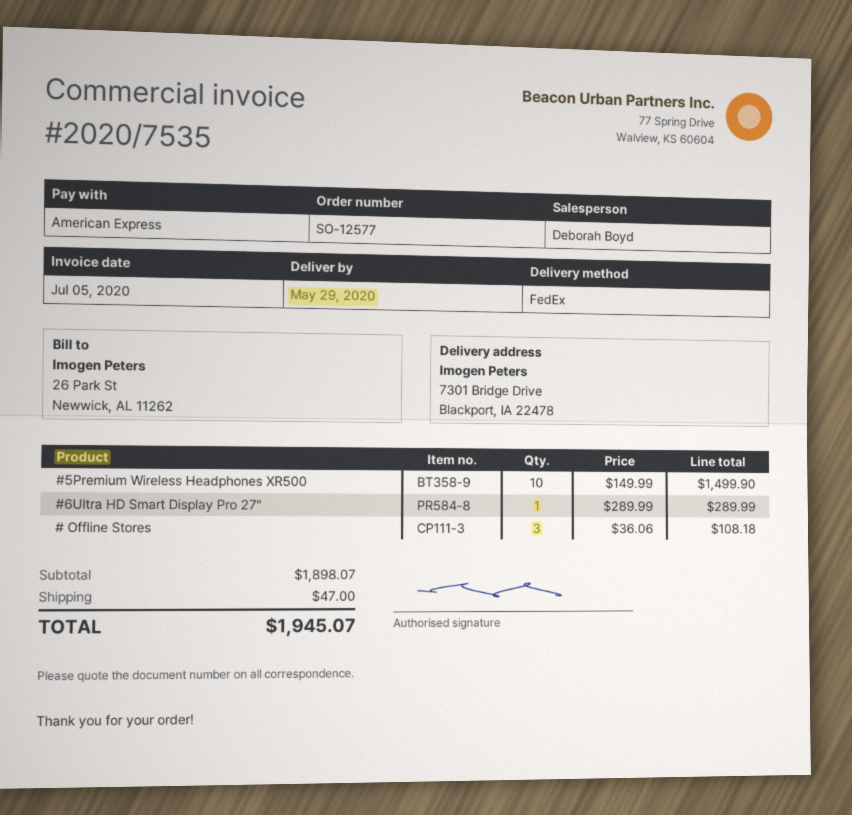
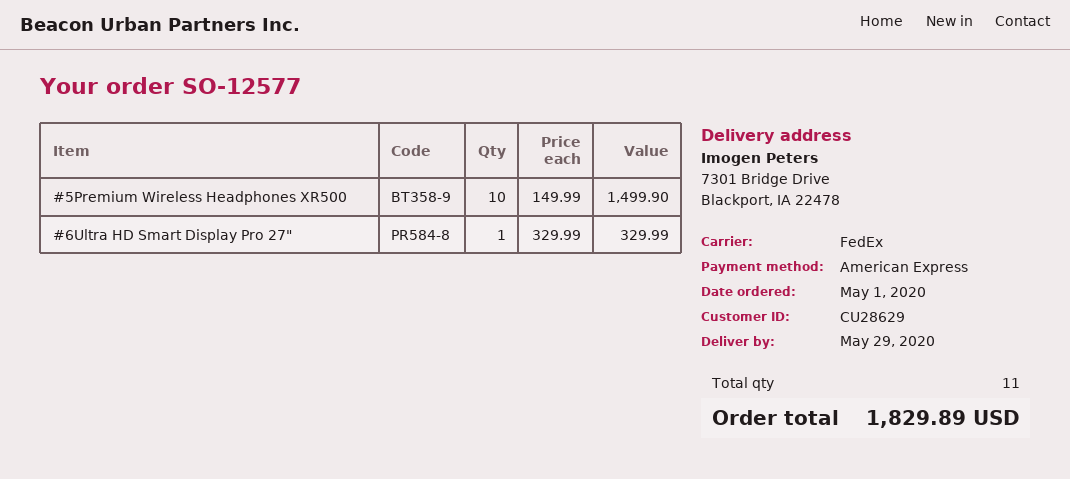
#6Ultra HD Smart Display Pro 27": 1 x 289.99 = 289.99 -> 1 x 329.99 = 329.99
# Offline Stores: 3 x 36.06 = 108.18 -> none
shipping: 47.00 -> none
total: 1945.07 -> 1829.89

